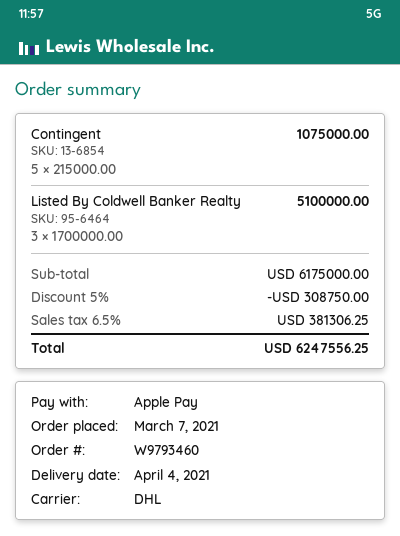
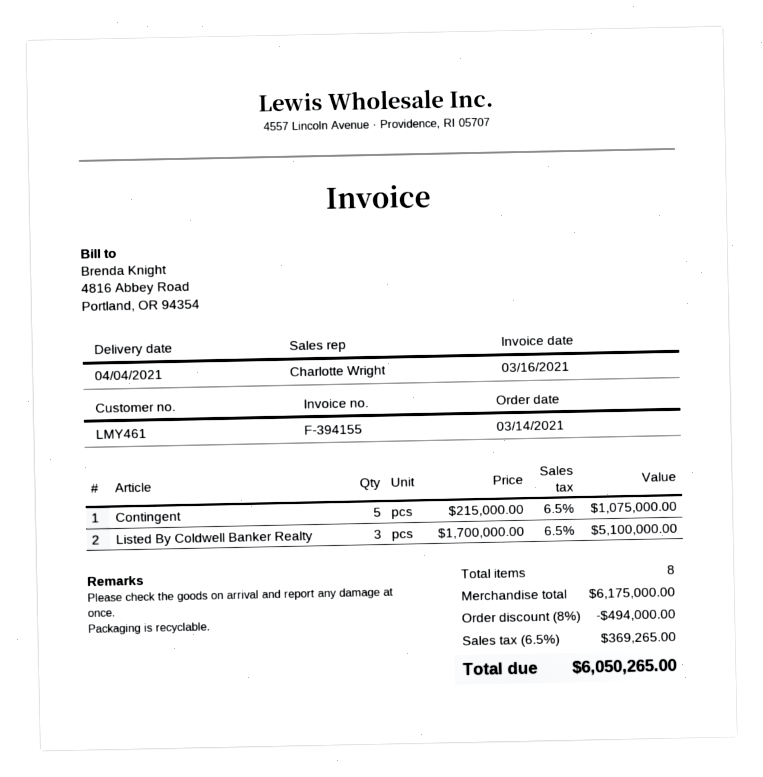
order date: 2021-03-07 -> 2021-03-14
discount: 5% = 308750.00 -> 8% = 494000.00
tax: 6.5% = 381306.25 -> 6.5% = 369265.00
total: 6247556.25 -> 6050265.00

